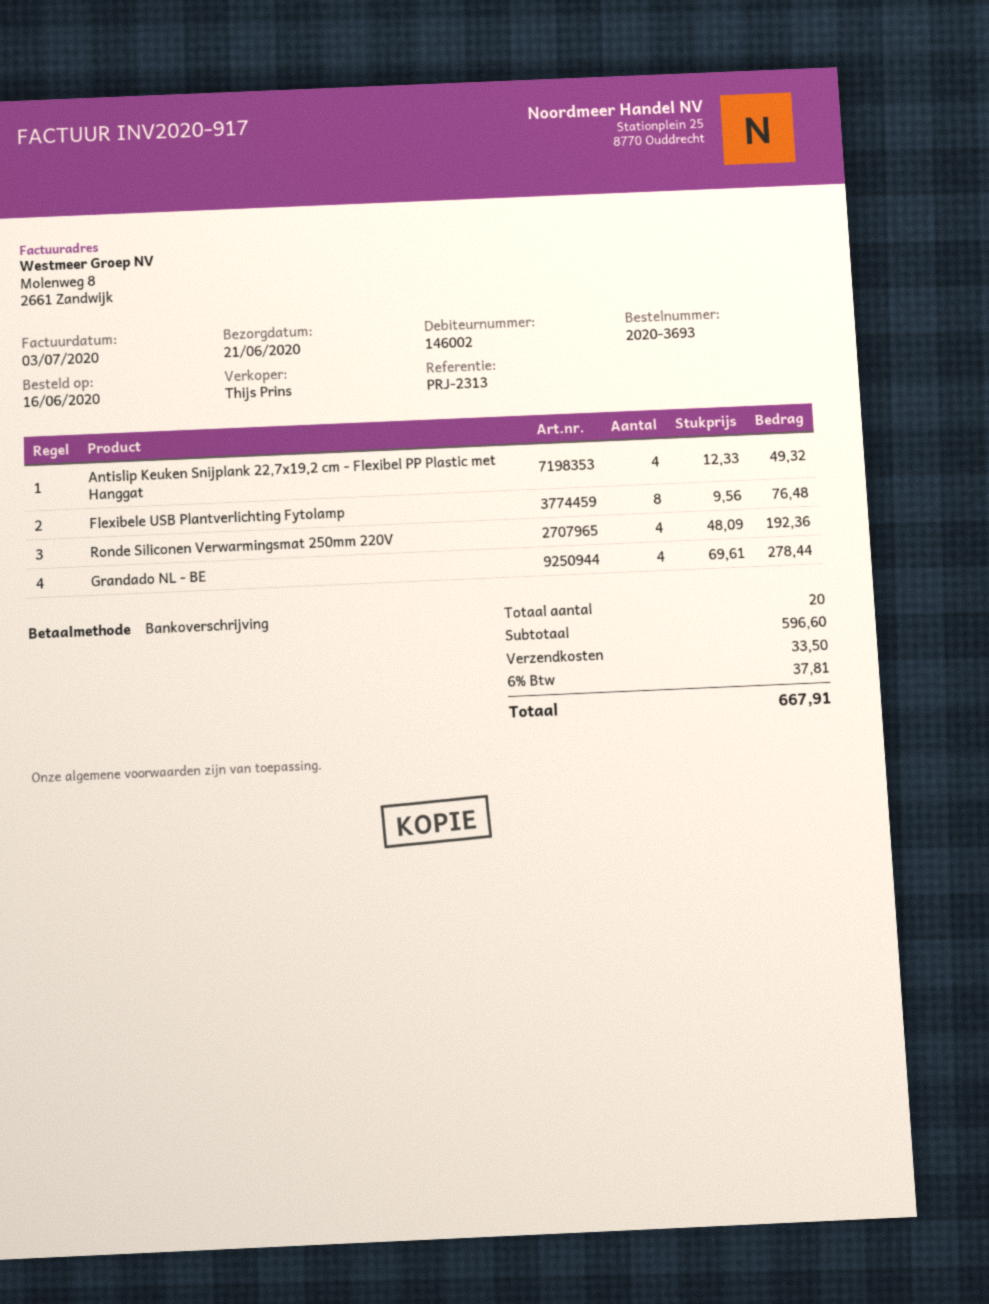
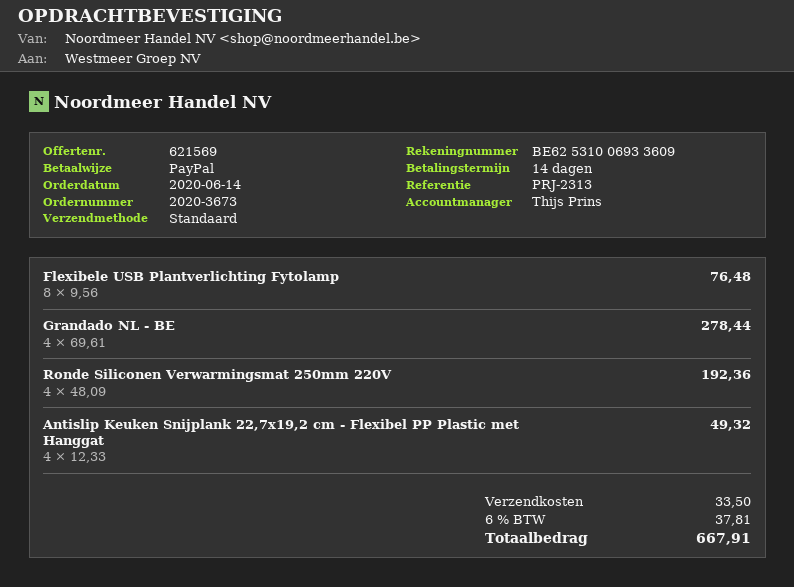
order number: 2020-3693 -> 2020-3673
order date: 2020-06-16 -> 2020-06-14
payment method: bank transfer -> PayPal

